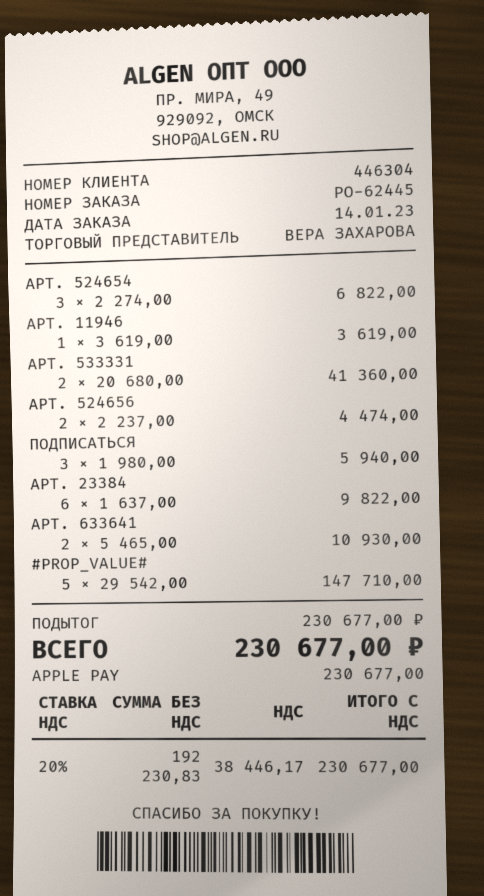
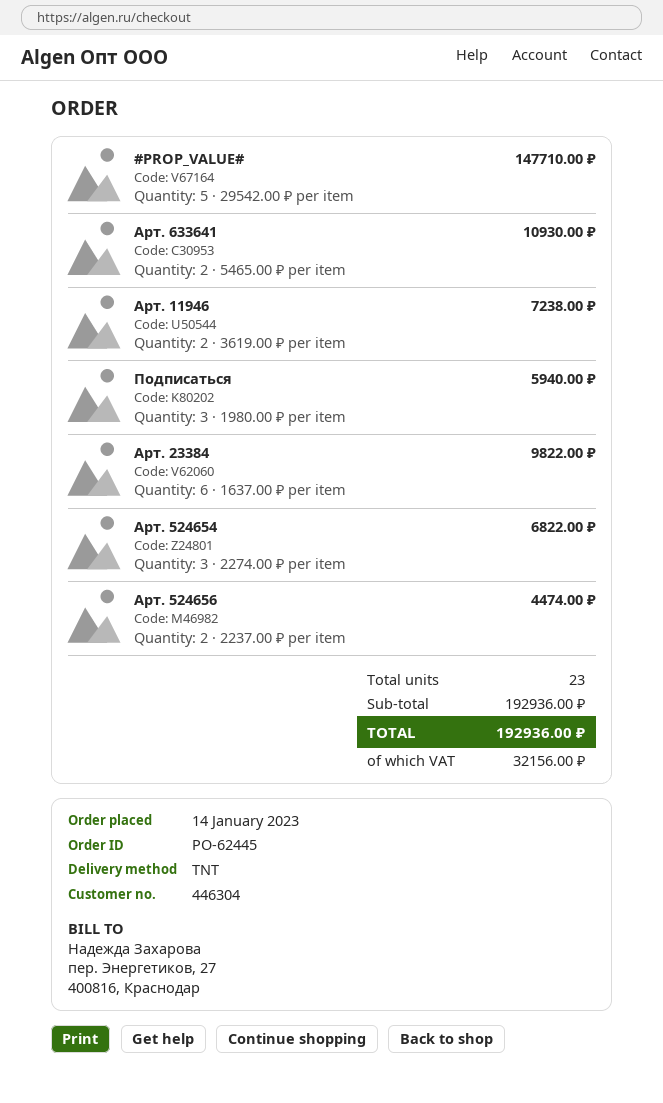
АРТ. 11946: 1 x 3619.00 = 3619.00 -> 2 x 3619.00 = 7238.00
АРТ. 533331: 2 x 20680.00 = 41360.00 -> none
subtotal: 230677.00 -> 192936.00
tax: 38446.17 -> 32156.00
total: 230677.00 -> 192936.00

